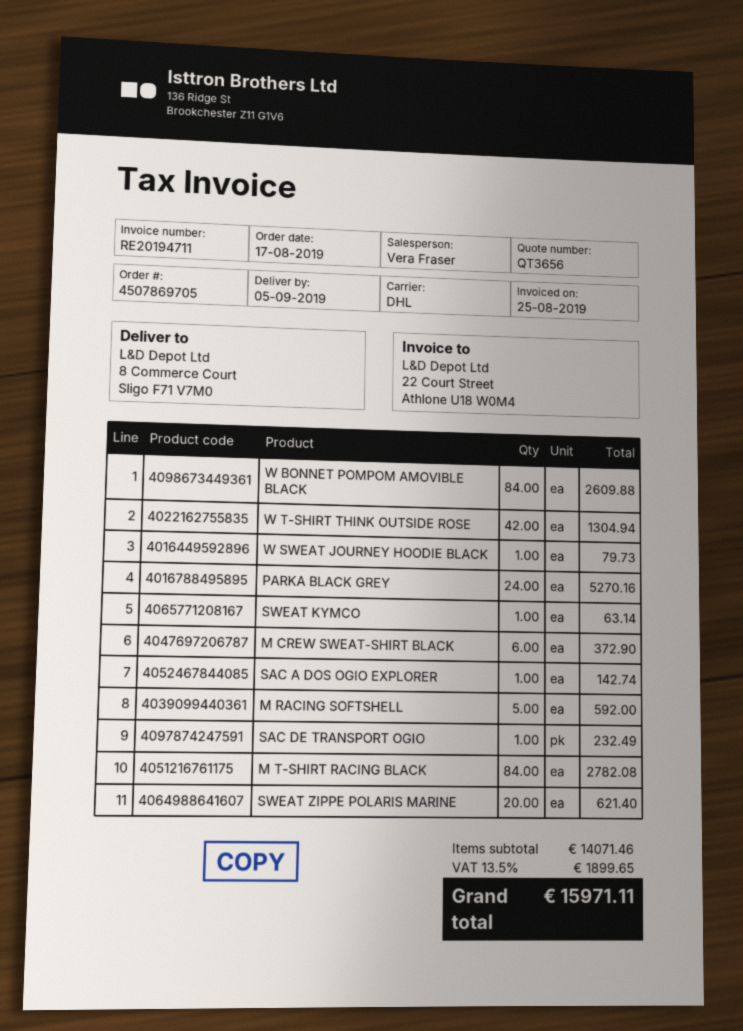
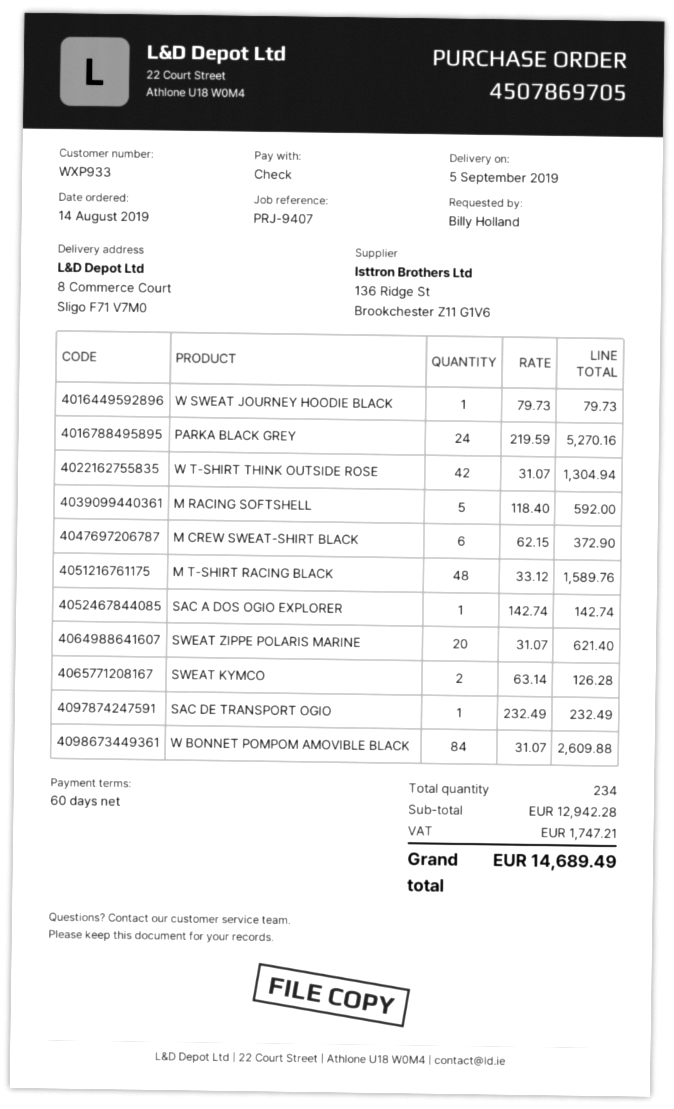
order date: 2019-08-17 -> 2019-08-14
SWEAT KYMCO: 1 for 63.14 -> 2 for 126.28
M T-SHIRT RACING BLACK: 84 for 2782.08 -> 48 for 1589.76
subtotal: 14071.46 -> 12942.28
tax: 1899.65 -> 1747.21
total: 15971.11 -> 14689.49

